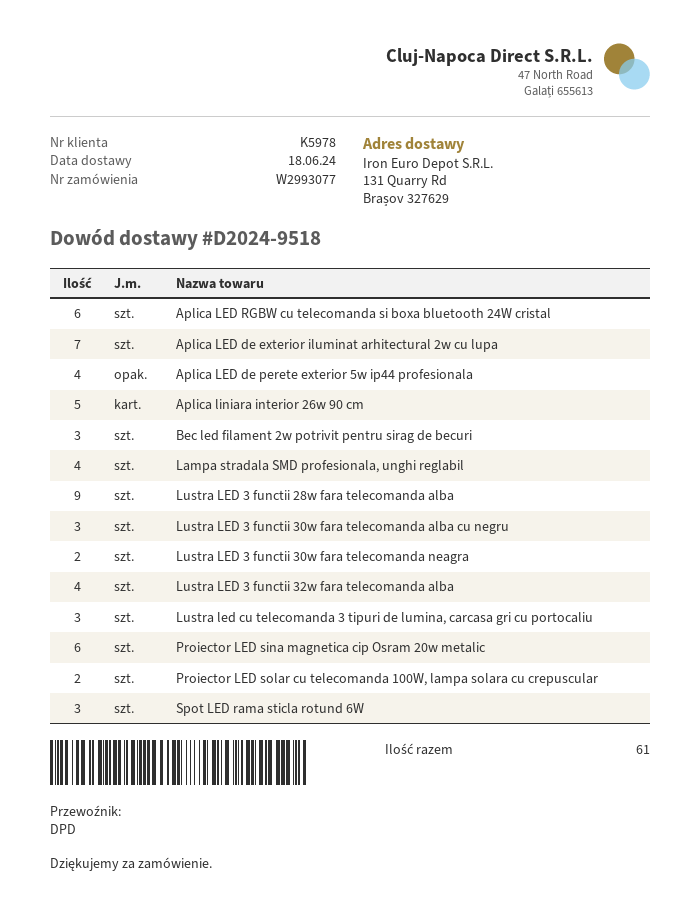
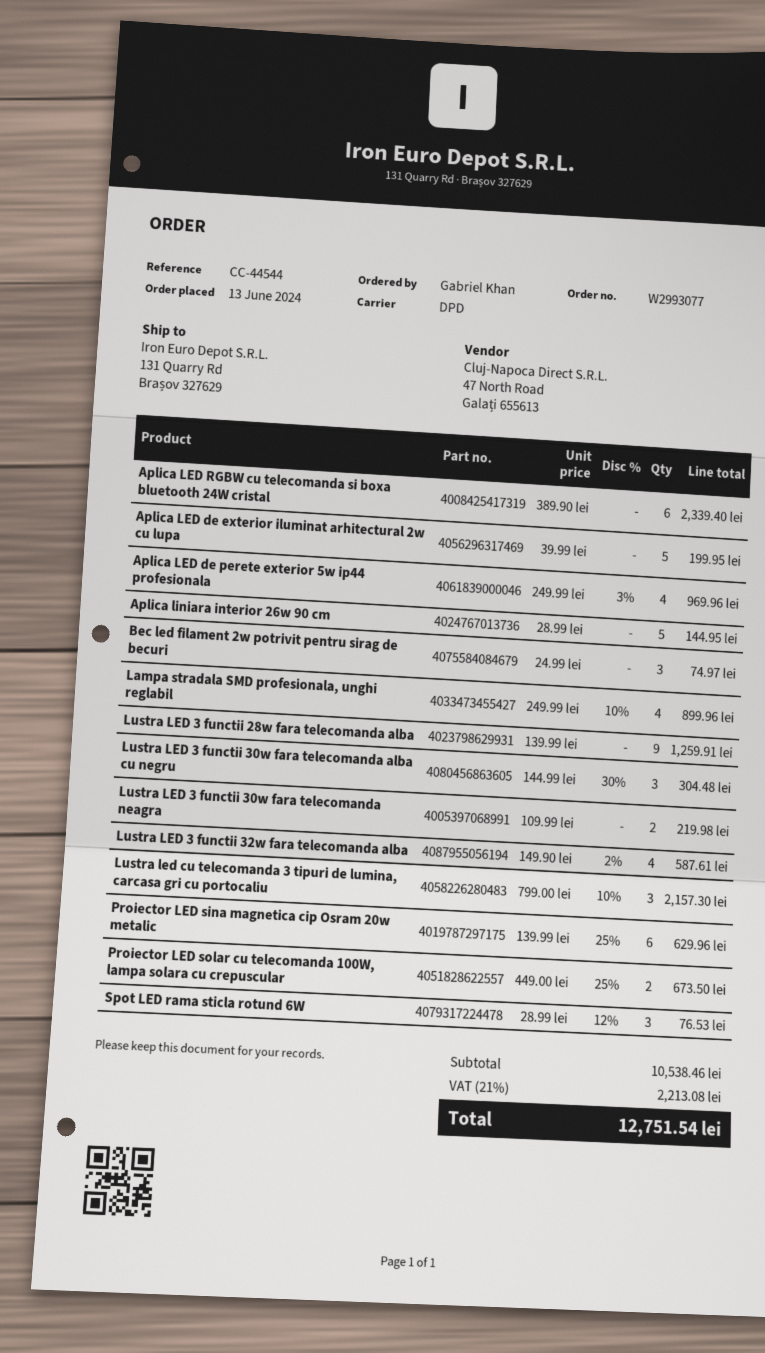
Aplica LED de exterior iluminat arhitectural 2w cu lupa: 7 -> 5

